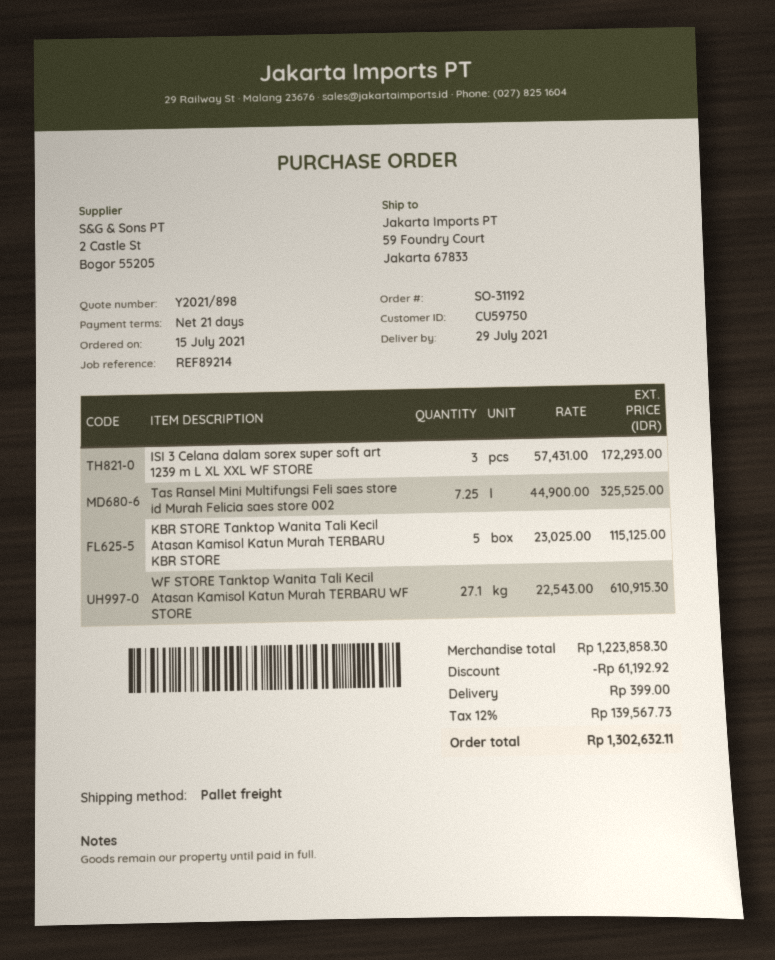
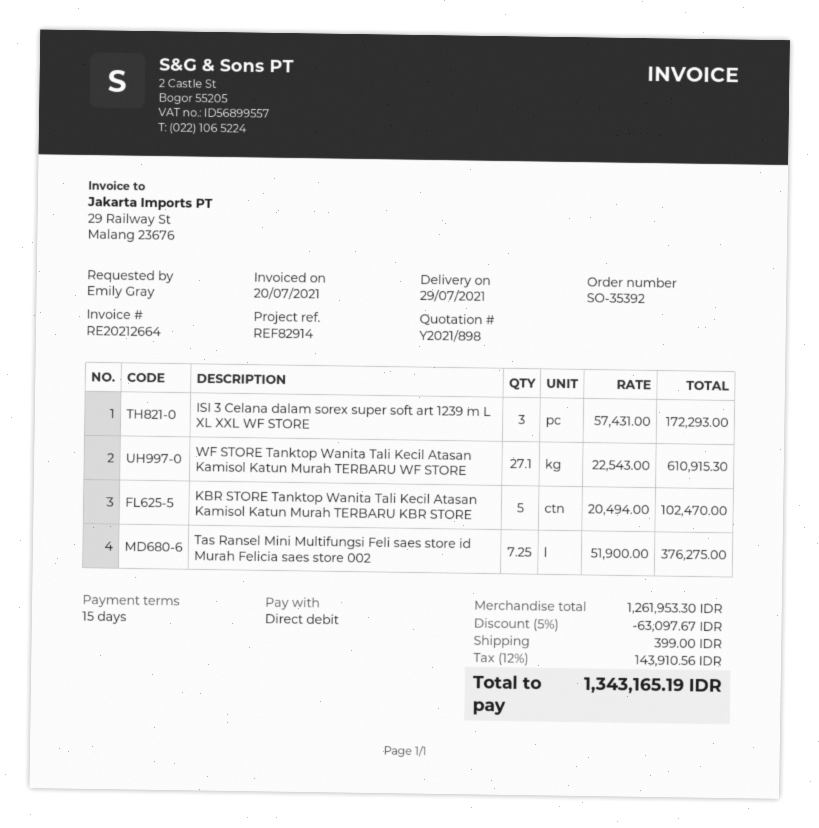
order number: SO-31192 -> SO-35392
payment terms: 21 days -> 15 days
reference: REF89214 -> REF82914
Tas Ransel Mini Multifungsi Feli saes store id Murah Felicia saes store 002: 7.25 x 44900.00 = 325525.00 -> 7.25 x 51900.00 = 376275.00
KBR STORE Tanktop Wanita Tali Kecil Atasan Kamisol Katun Murah TERBARU KBR STORE: 5 x 23025.00 = 115125.00 -> 5 x 20494.00 = 102470.00
subtotal: 1223858.30 -> 1261953.30
discount: 61192.92 -> 63097.67
tax: 12% = 139567.73 -> 12% = 143910.56
total: 1302632.11 -> 1343165.19

